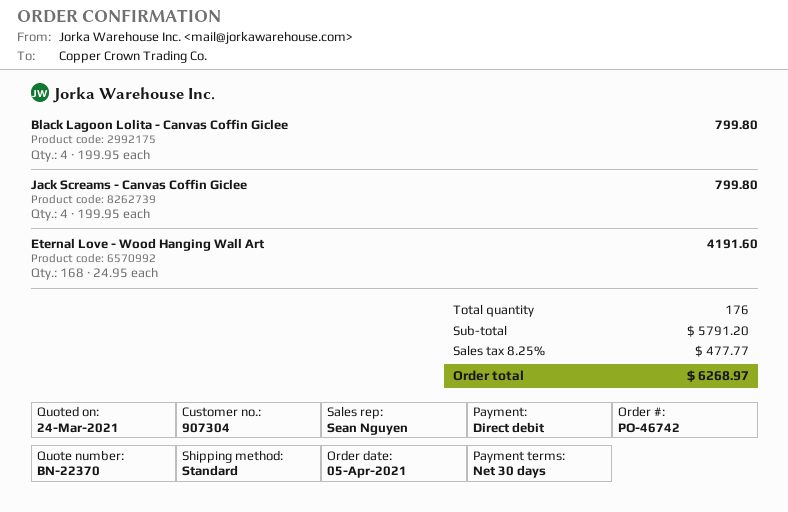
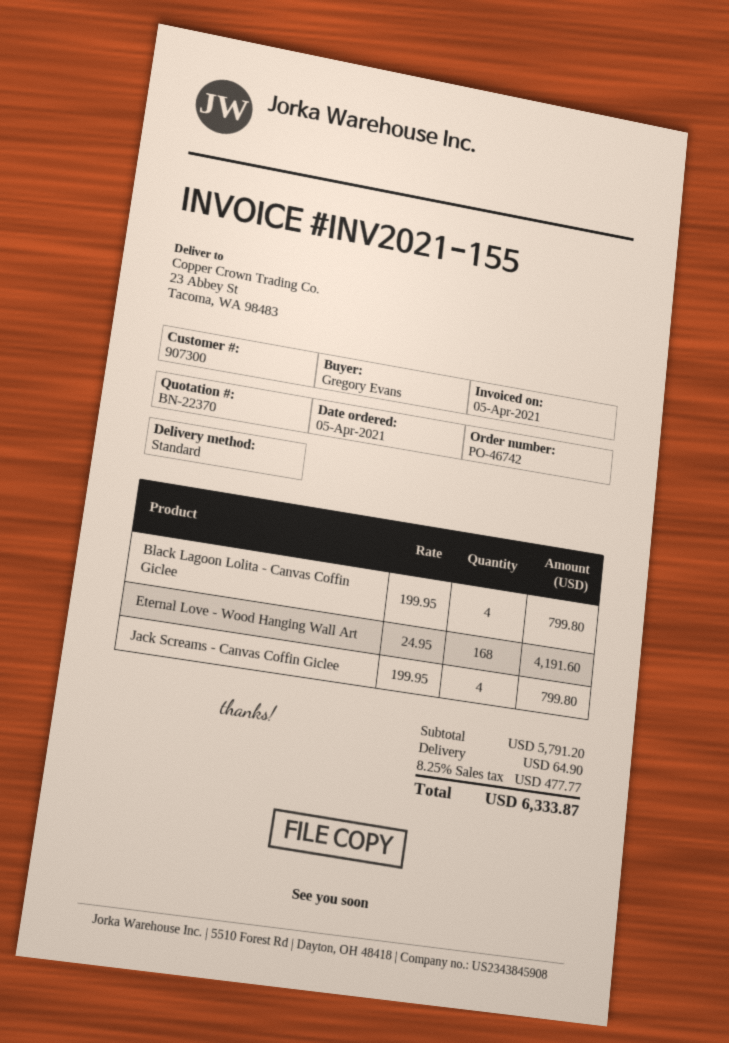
customer number: 907304 -> 907300
shipping: none -> 64.90
total: 6268.97 -> 6333.87

